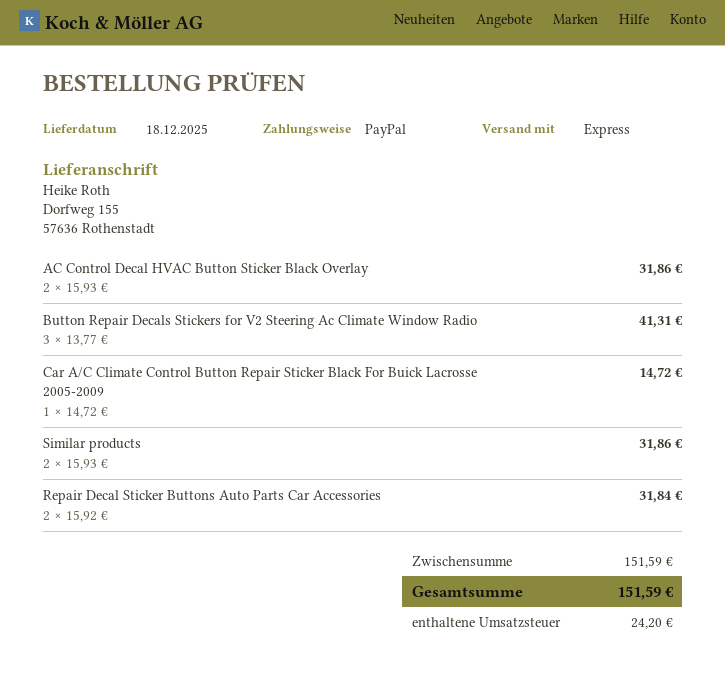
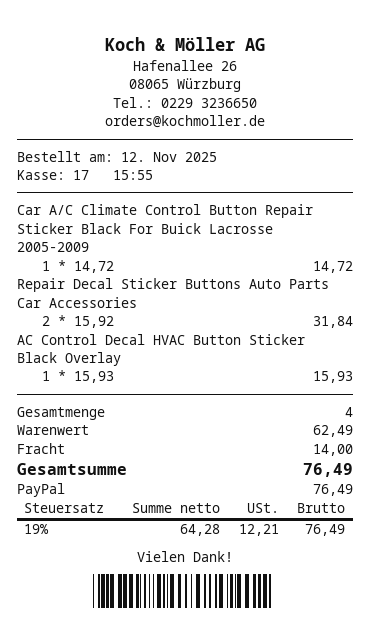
AC Control Decal HVAC Button Sticker Black Overlay: 2 x 15.93 = 31.86 -> 1 x 15.93 = 15.93
Button Repair Decals Stickers for V2 Steering Ac Climate Window Radio: 3 x 13.77 = 41.31 -> none
Similar products: 2 x 15.93 = 31.86 -> none
subtotal: 151.59 -> 62.49
shipping: none -> 14.00
tax: 24.20 -> 12.21
total: 151.59 -> 76.49

